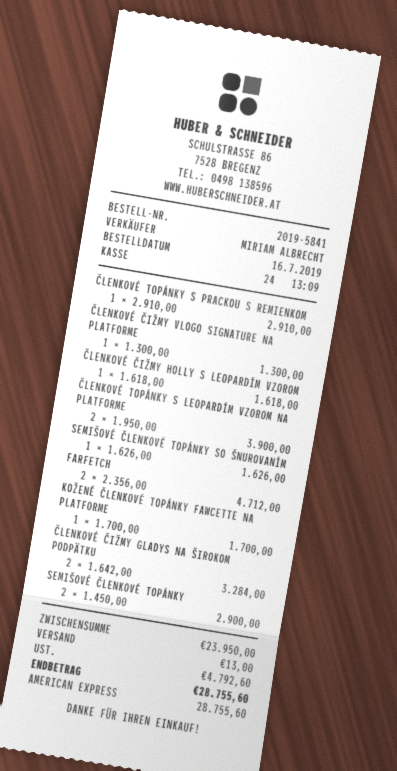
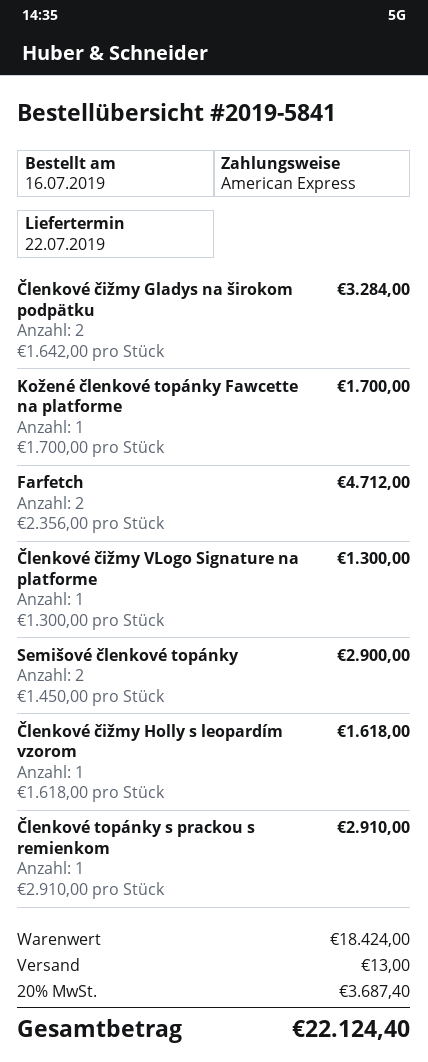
ČLENKOVÉ TOPÁNKY S LEOPARDÍM VZOROM NA PLATFORME: 2 x 1950.00 = 3900.00 -> none
SEMIŠOVÉ ČLENKOVÉ TOPÁNKY SO ŠNUROVANÍM: 1 x 1626.00 = 1626.00 -> none
subtotal: 23950.00 -> 18424.00
tax: 4792.60 -> 3687.40
total: 28755.60 -> 22124.40

